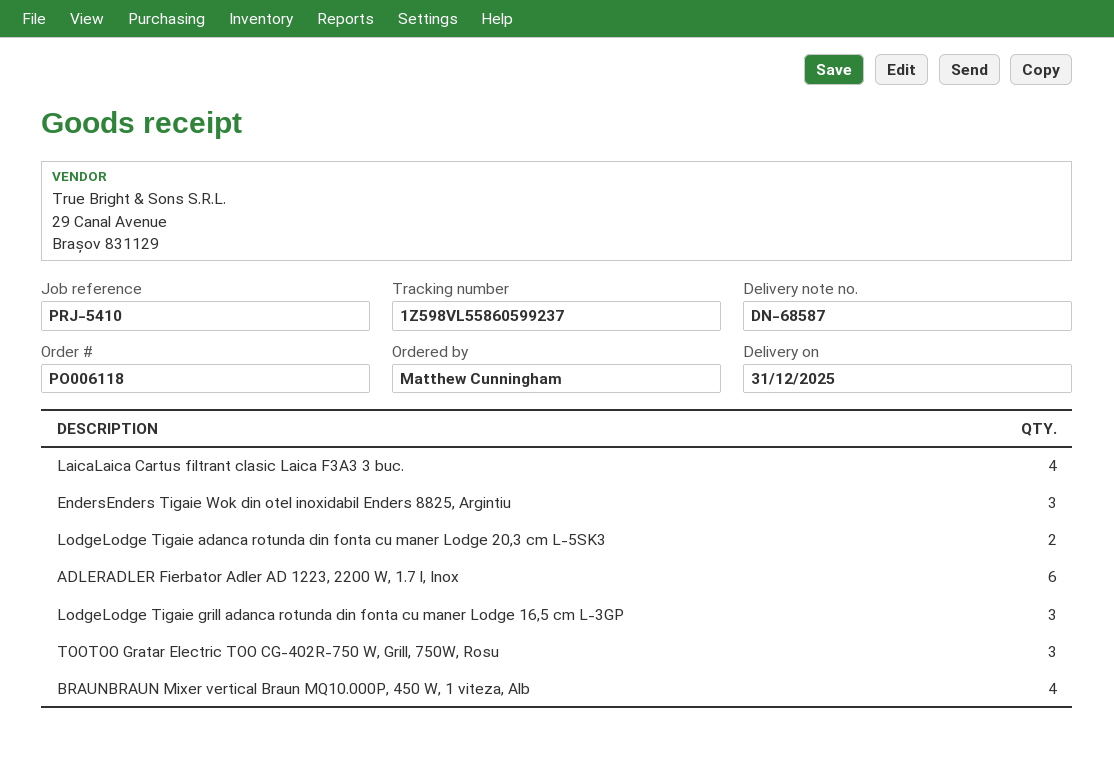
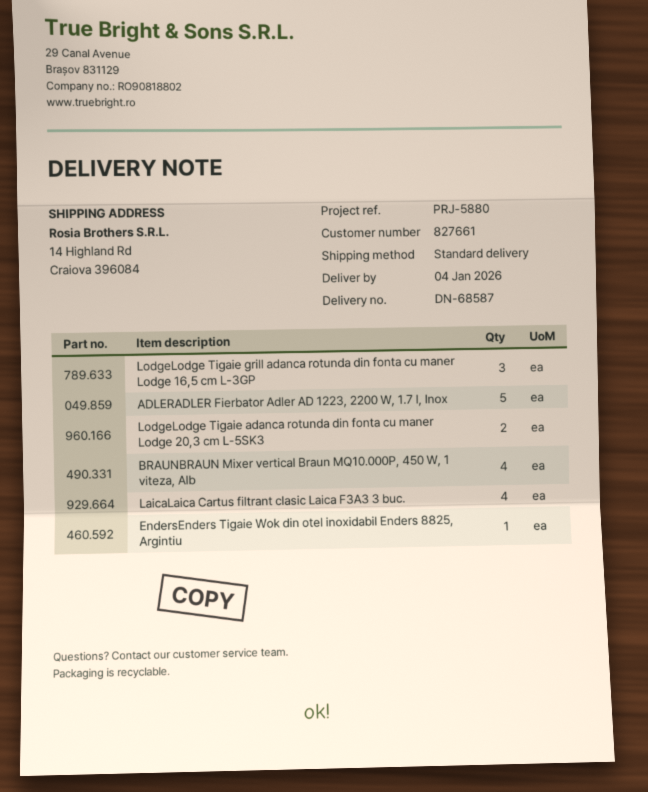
delivery date: 2025-12-31 -> 2026-01-04
reference: PRJ-5410 -> PRJ-5880
EndersEnders Tigaie Wok din otel inoxidabil Enders 8825, Argintiu: 3 -> 1
ADLERADLER Fierbator Adler AD 1223, 2200 W, 1.7 l, Inox: 6 -> 5
TOOTOO Gratar Electric TOO CG-402R-750 W, Grill, 750W, Rosu: 3 -> none

